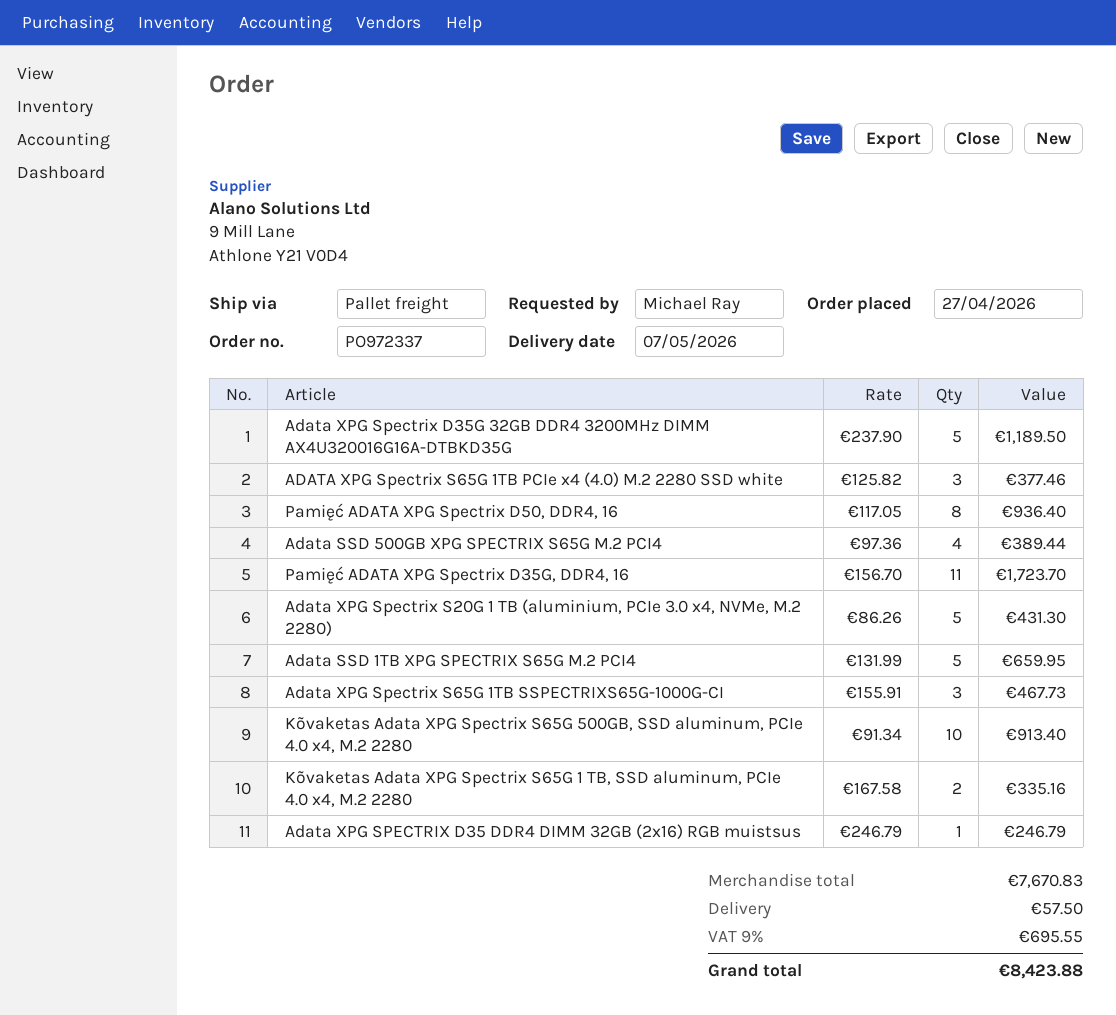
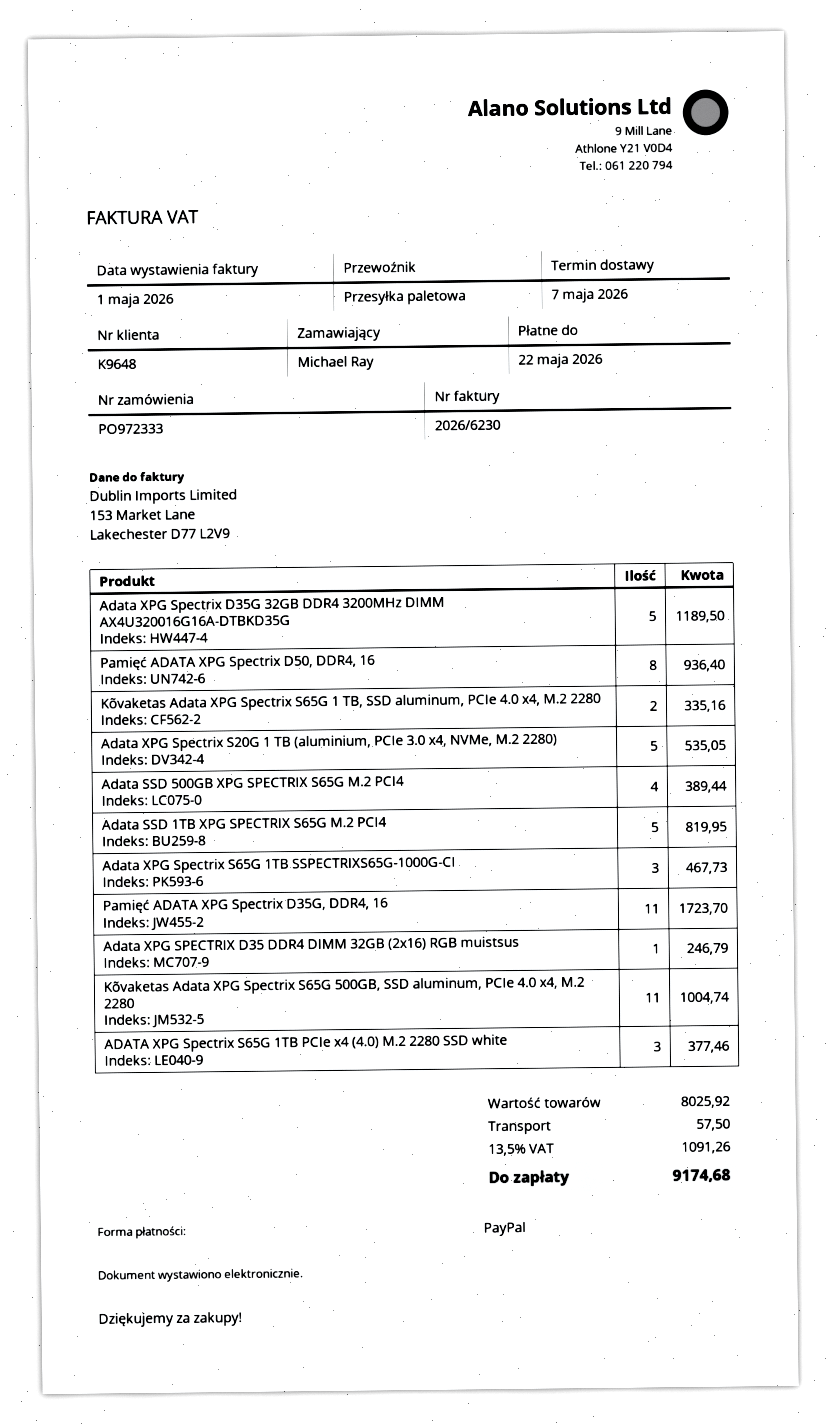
order number: PO972337 -> PO972333
Adata XPG Spectrix S20G 1 TB (aluminium, PCIe 3.0 x4, NVMe, M.2 2280): 5 for 431.30 -> 5 for 535.05
Adata SSD 1TB XPG SPECTRIX S65G M.2 PCI4: 5 for 659.95 -> 5 for 819.95
Kõvaketas Adata XPG Spectrix S65G 500GB, SSD aluminum, PCIe 4.0 x4, M.2 2280: 10 for 913.40 -> 11 for 1004.74
subtotal: 7670.83 -> 8025.92
tax: 9% = 695.55 -> 13.5% = 1091.26
total: 8423.88 -> 9174.68

